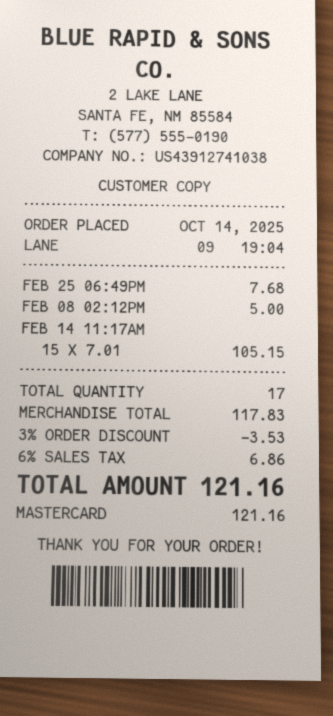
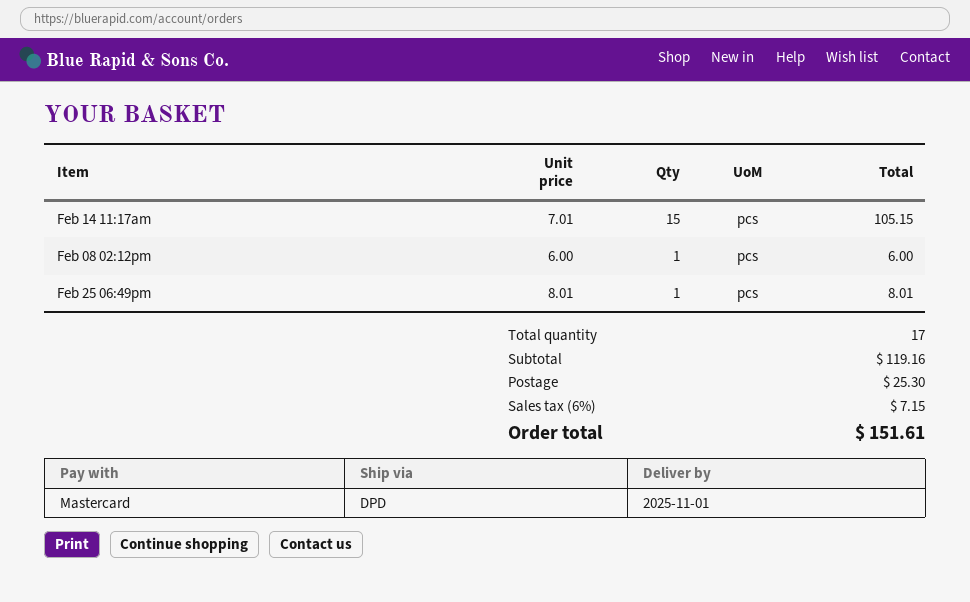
FEB 25 06:49PM: 1 x 7.68 = 7.68 -> 1 x 8.01 = 8.01
FEB 08 02:12PM: 1 x 5.00 = 5.00 -> 1 x 6.00 = 6.00
subtotal: 117.83 -> 119.16
discount: 3% = 3.53 -> none
shipping: none -> 25.30
tax: 6% = 6.86 -> 6% = 7.15
total: 121.16 -> 151.61

